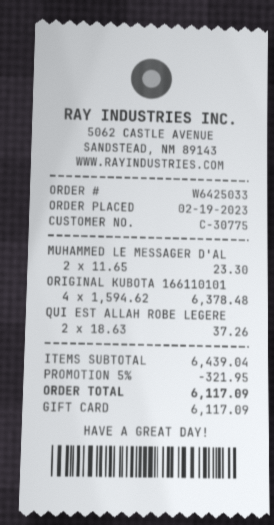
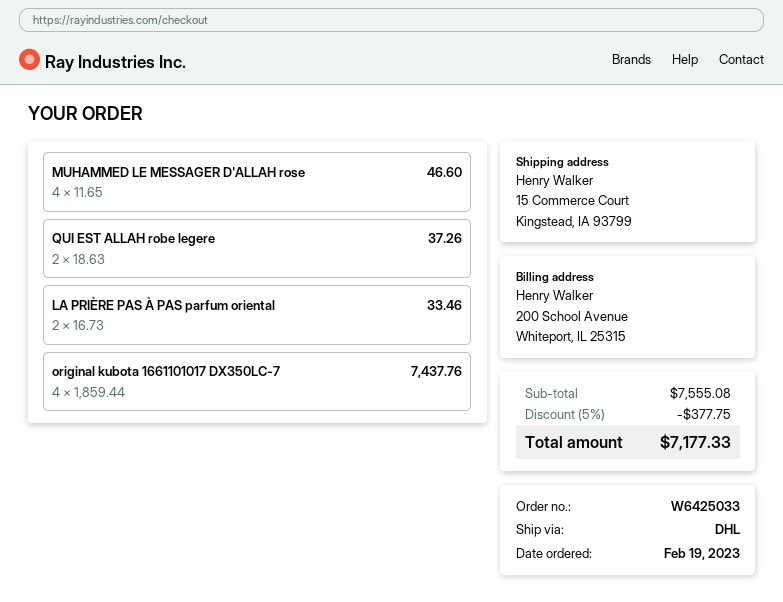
MUHAMMED LE MESSAGER D'AL: 2 x 11.65 = 23.30 -> 4 x 11.65 = 46.60
ORIGINAL KUBOTA 166110101: 4 x 1594.62 = 6378.48 -> 4 x 1859.44 = 7437.76
LA PRIÈRE PAS À PAS parfum oriental: none -> 2 x 16.73 = 33.46
subtotal: 6439.04 -> 7555.08
discount: 5% = 321.95 -> 5% = 377.75
total: 6117.09 -> 7177.33

